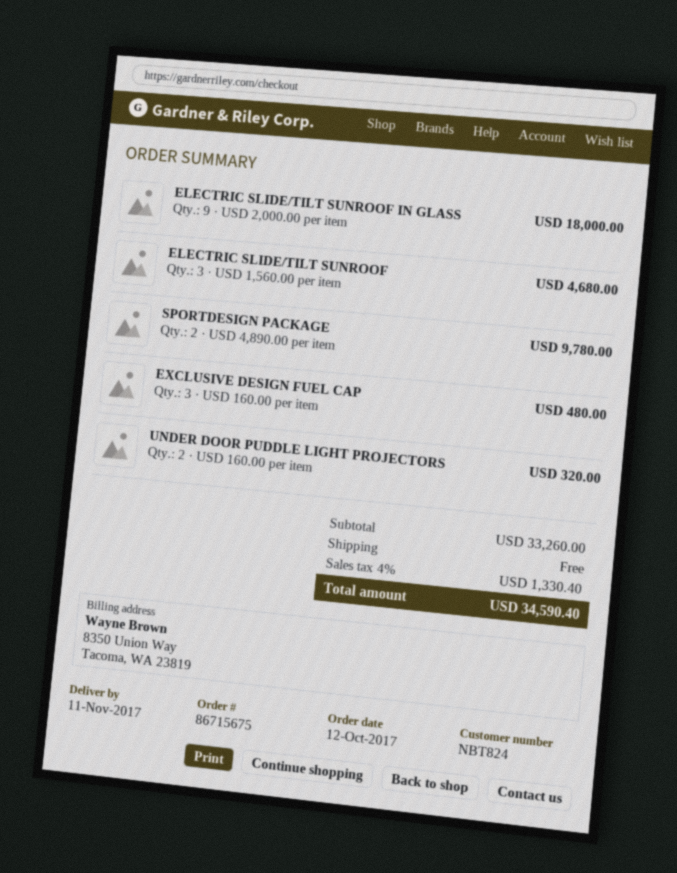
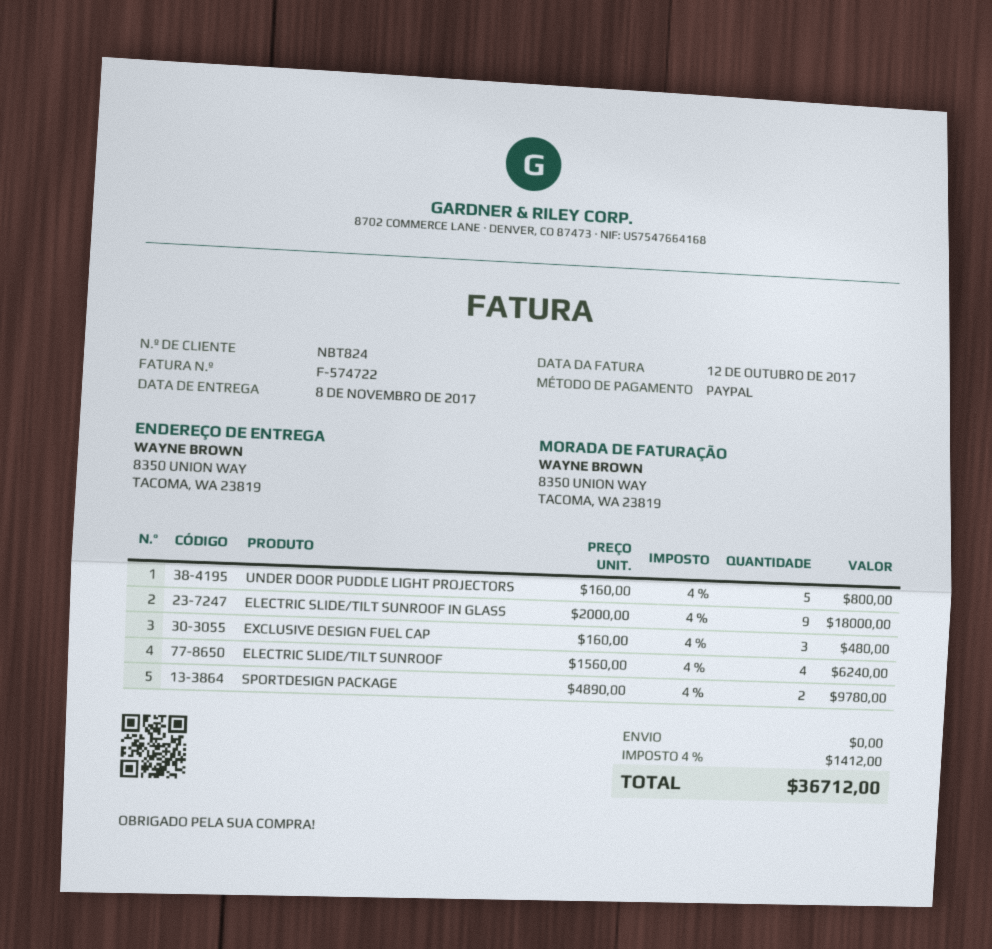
delivery date: 2017-11-11 -> 2017-11-08
ELECTRIC SLIDE/TILT SUNROOF: 3 x 1560.00 = 4680.00 -> 4 x 1560.00 = 6240.00
UNDER DOOR PUDDLE LIGHT PROJECTORS: 2 x 160.00 = 320.00 -> 5 x 160.00 = 800.00
tax: 4% = 1330.40 -> 4% = 1412.00
total: 34590.40 -> 36712.00

